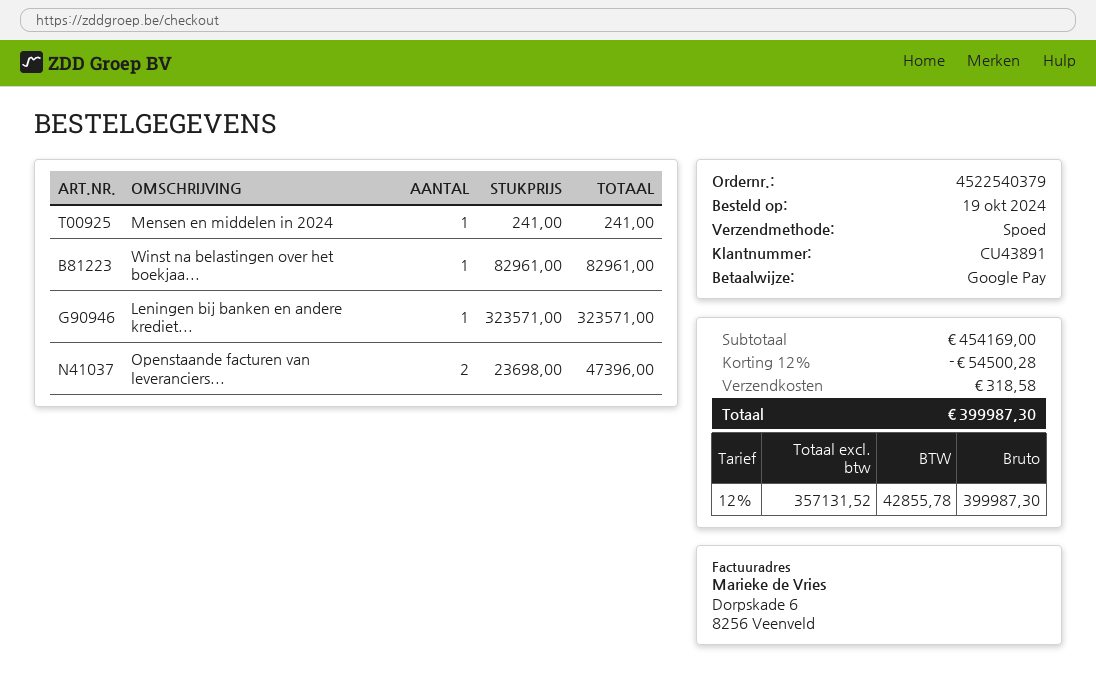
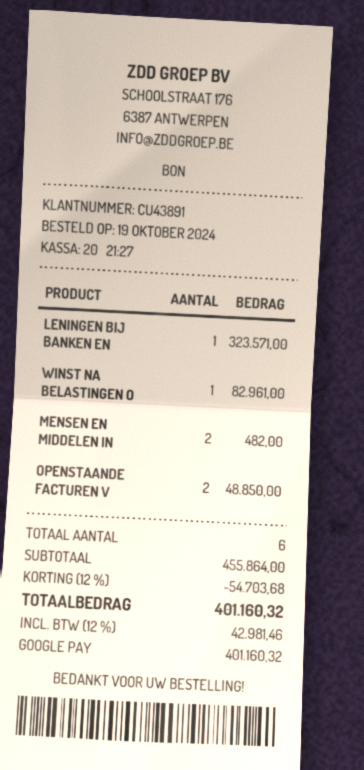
Mensen en middelen in 2024: 1 for 241.00 -> 2 for 482.00
Openstaande facturen van leveranciers...: 2 for 47396.00 -> 2 for 48850.00
subtotal: 454169.00 -> 455864.00
discount: 12% = 54500.28 -> 12% = 54703.68
shipping: 318.58 -> none
tax: 12% = 42855.78 -> 12% = 42981.46
total: 399987.30 -> 401160.32

